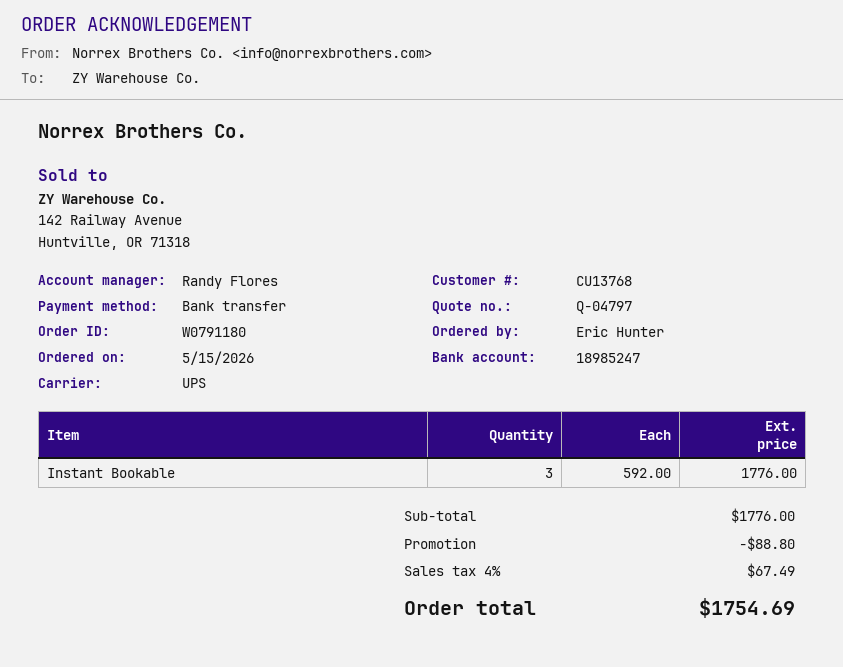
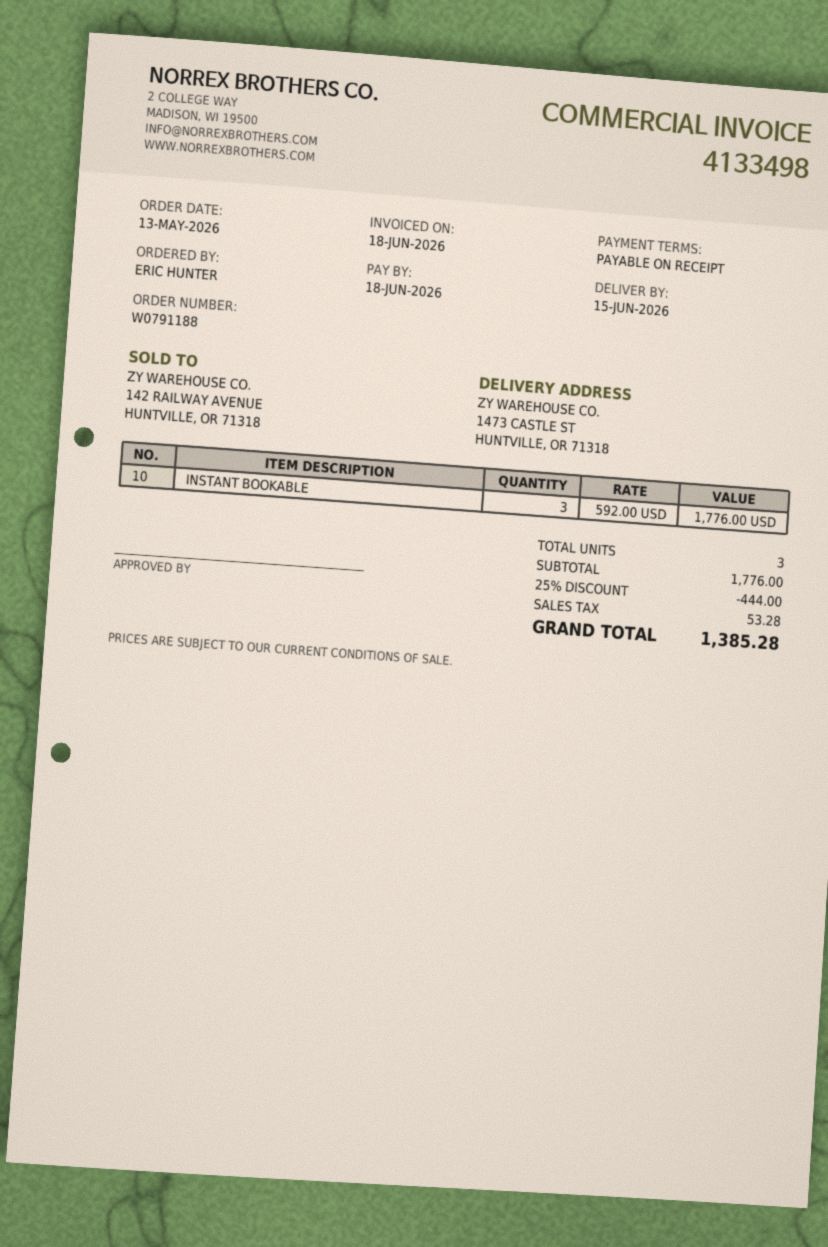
order number: W0791180 -> W0791188
order date: 2026-05-15 -> 2026-05-13
discount: 88.80 -> 444.00
tax: 67.49 -> 53.28
total: 1754.69 -> 1385.28

